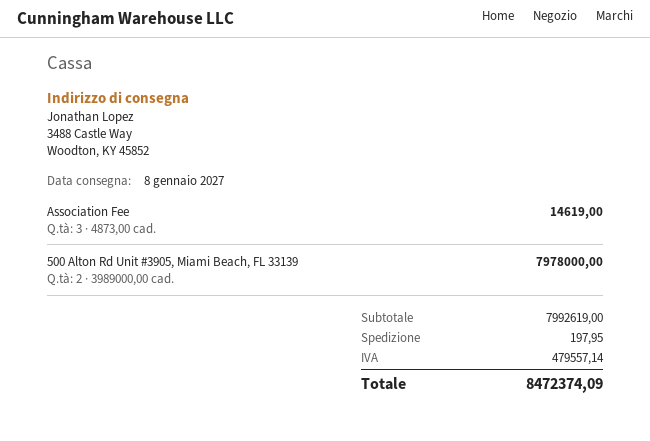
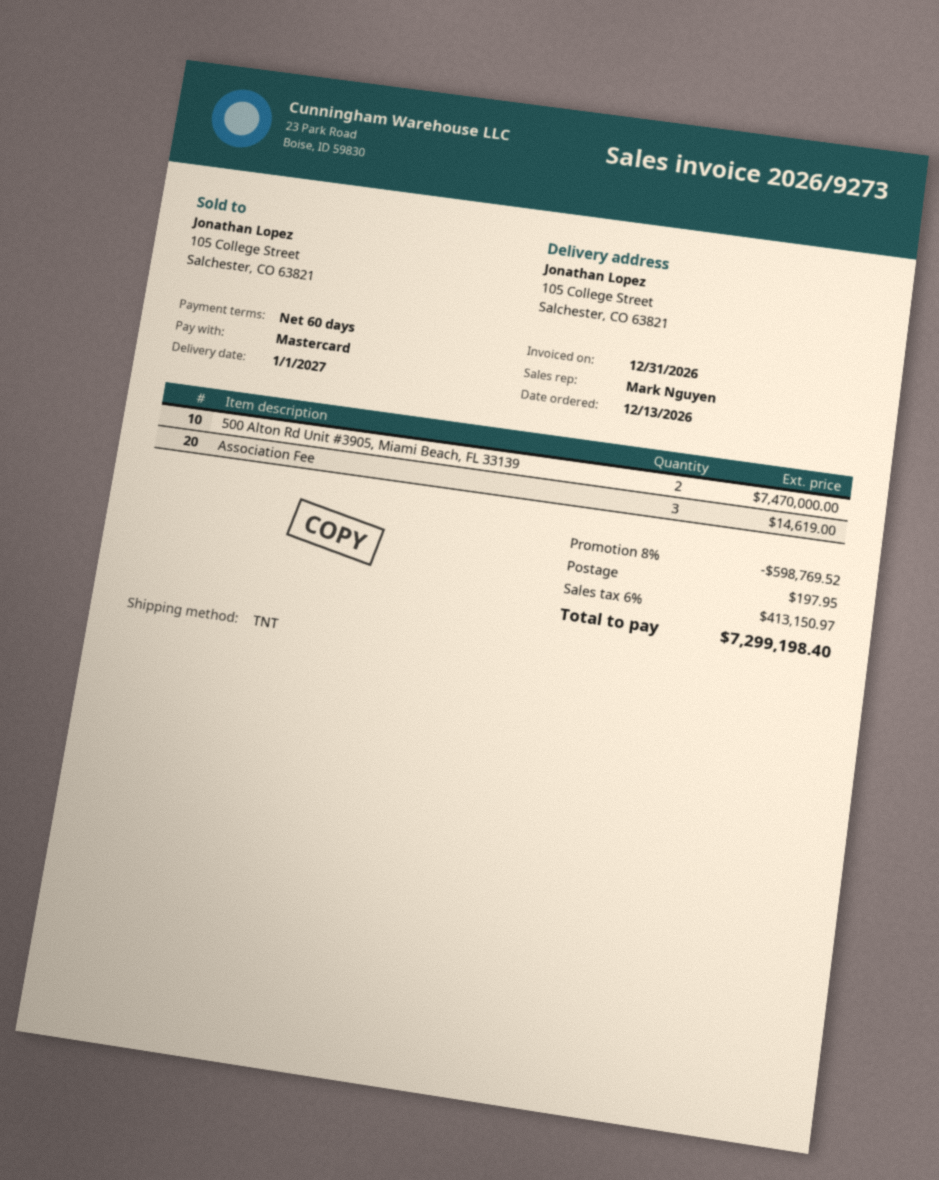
delivery date: 2027-01-08 -> 2027-01-01
ship to: 3488 Castle Way, Woodton, KY 45852 -> 105 College Street, Salchester, CO 63821
500 Alton Rd Unit #3905, Miami Beach, FL 33139: 2 for 7978000.00 -> 2 for 7470000.00
discount: none -> 8% = 598769.52
tax: 479557.14 -> 413150.97
total: 8472374.09 -> 7299198.40

